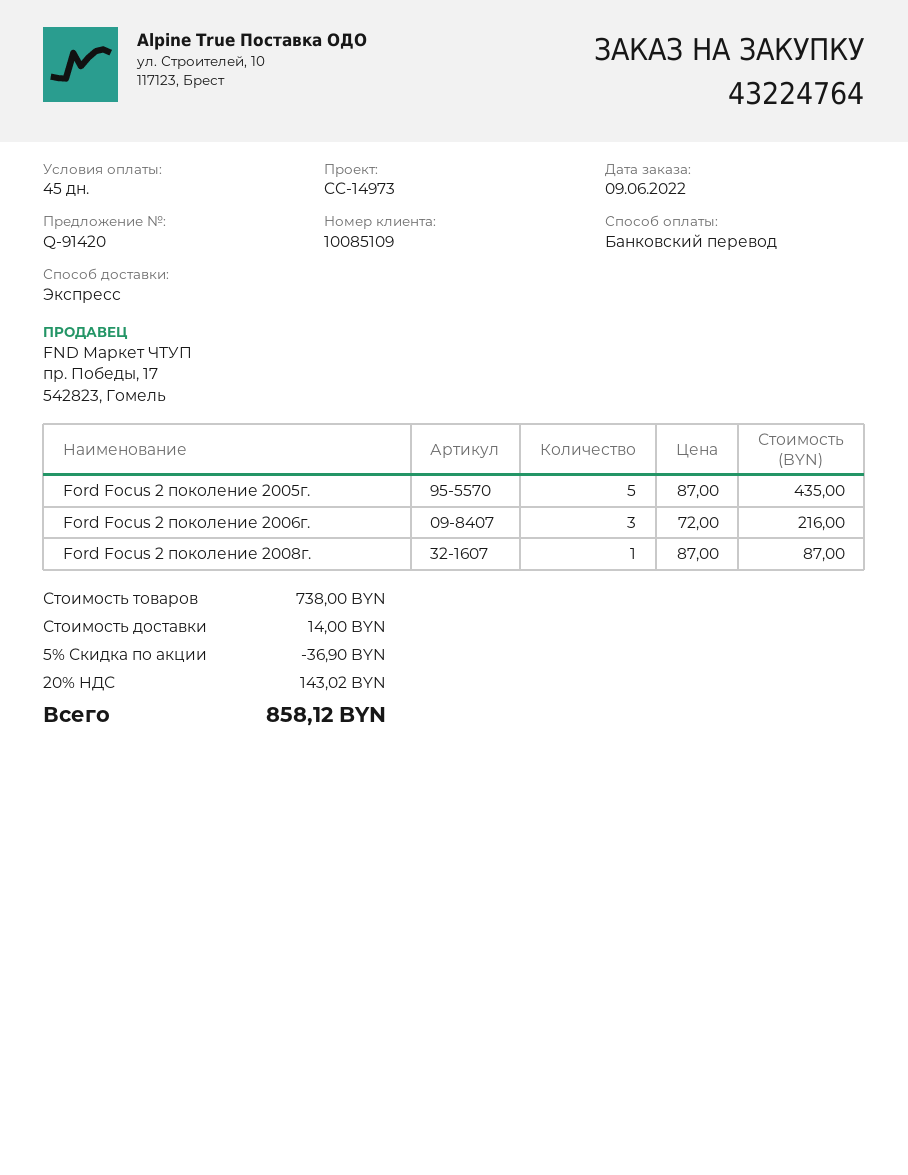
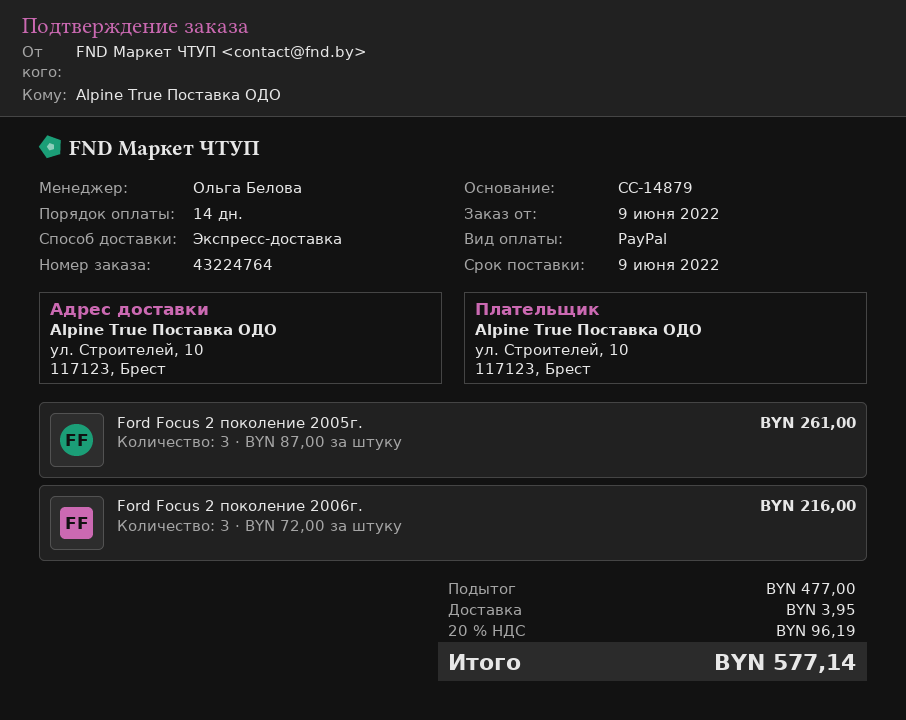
payment terms: 45 days -> 14 days
reference: CC-14973 -> CC-14879
payment method: bank transfer -> PayPal
Ford Focus 2 поколение 2005г.: 5 x 87.00 = 435.00 -> 3 x 87.00 = 261.00
Ford Focus 2 поколение 2008г.: 1 x 87.00 = 87.00 -> none
subtotal: 738.00 -> 477.00
discount: 5% = 36.90 -> none
shipping: 14.00 -> 3.95
tax: 20% = 143.02 -> 20% = 96.19
total: 858.12 -> 577.14

